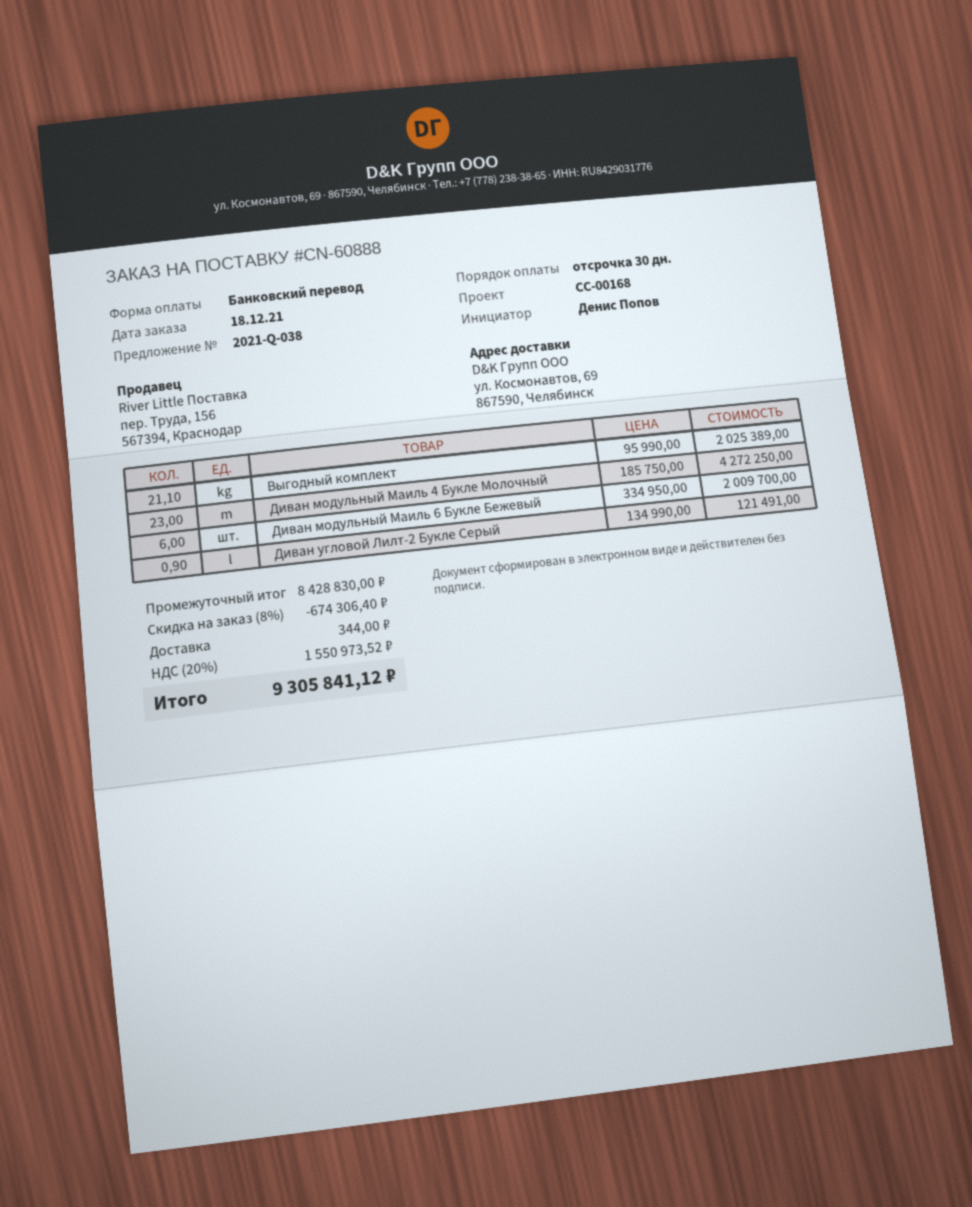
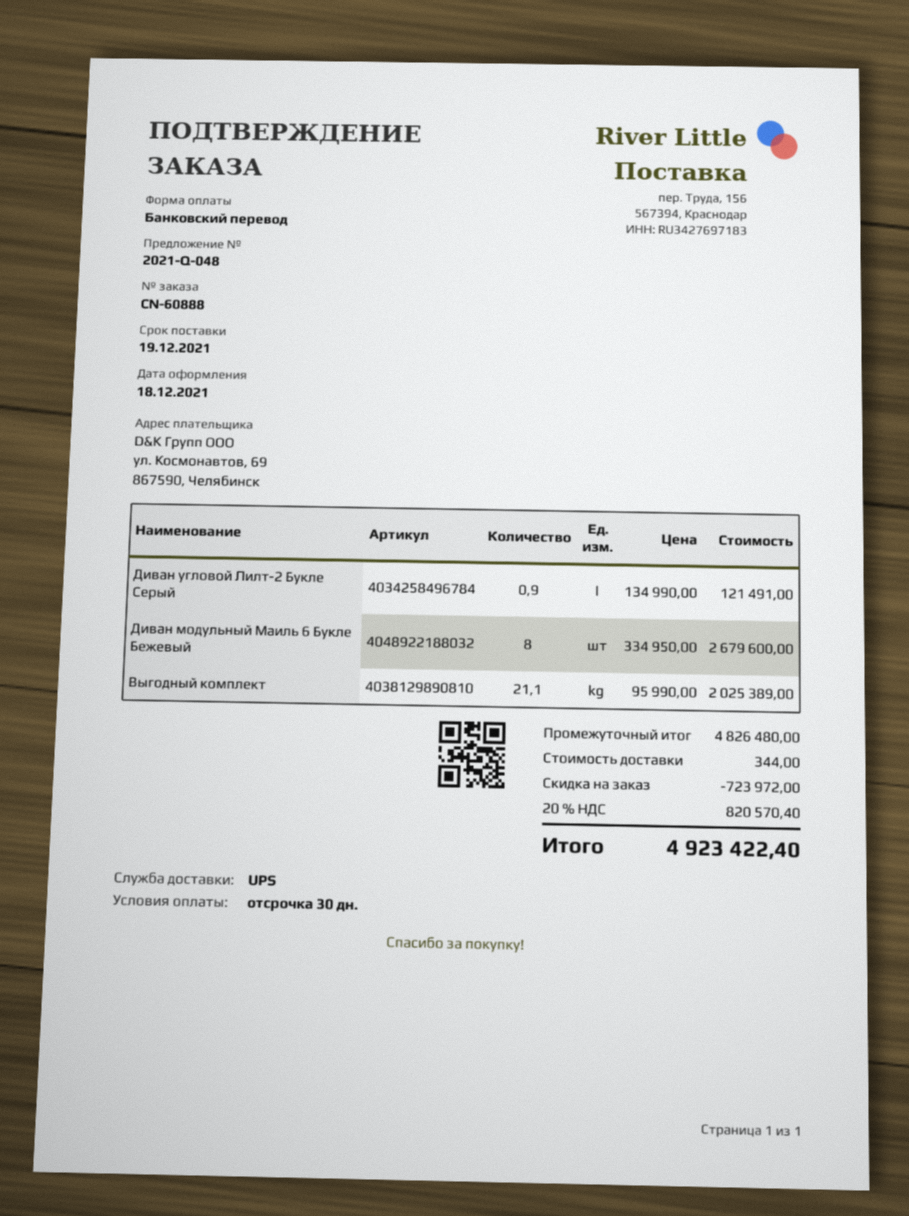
quote number: 2021-Q-038 -> 2021-Q-048
Диван модульный Маиль 4 Букле Молочный: 23 x 185750.00 = 4272250.00 -> none
Диван модульный Маиль 6 Букле Бежевый: 6 x 334950.00 = 2009700.00 -> 8 x 334950.00 = 2679600.00
subtotal: 8428830.00 -> 4826480.00
discount: 674306.40 -> 723972.00
tax: 20% = 1550973.52 -> 20% = 820570.40
total: 9305841.12 -> 4923422.40

